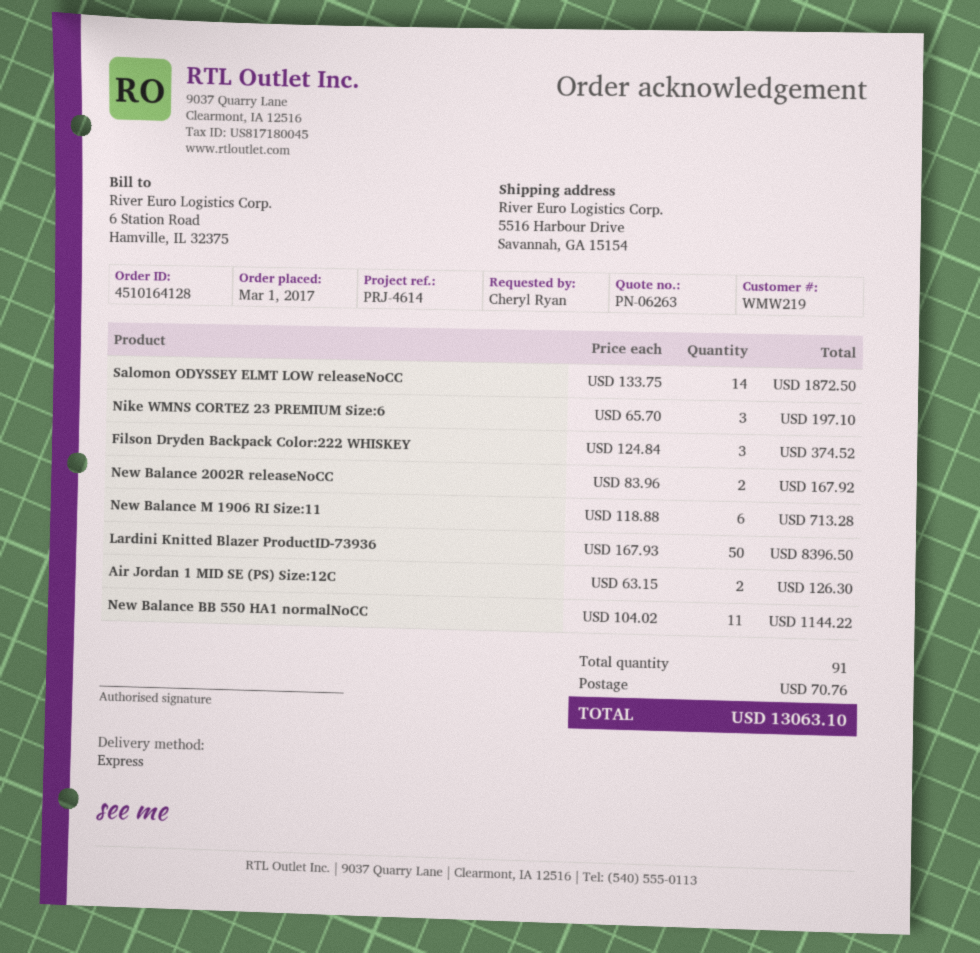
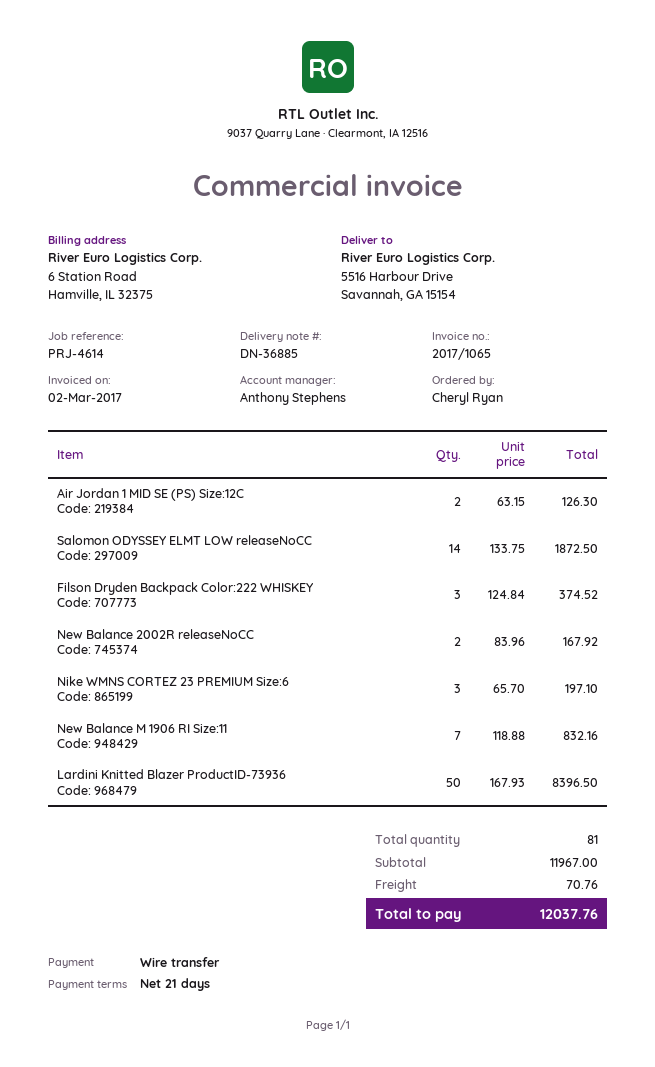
New Balance M 1906 RI Size:11: 6 x 118.88 = 713.28 -> 7 x 118.88 = 832.16
New Balance BB 550 HA1 normalNoCC: 11 x 104.02 = 1144.22 -> none
total quantity: 91 -> 81
total: 13063.10 -> 12037.76

